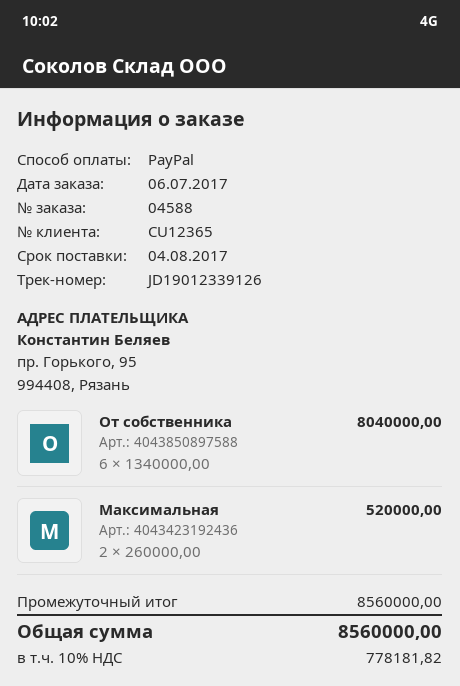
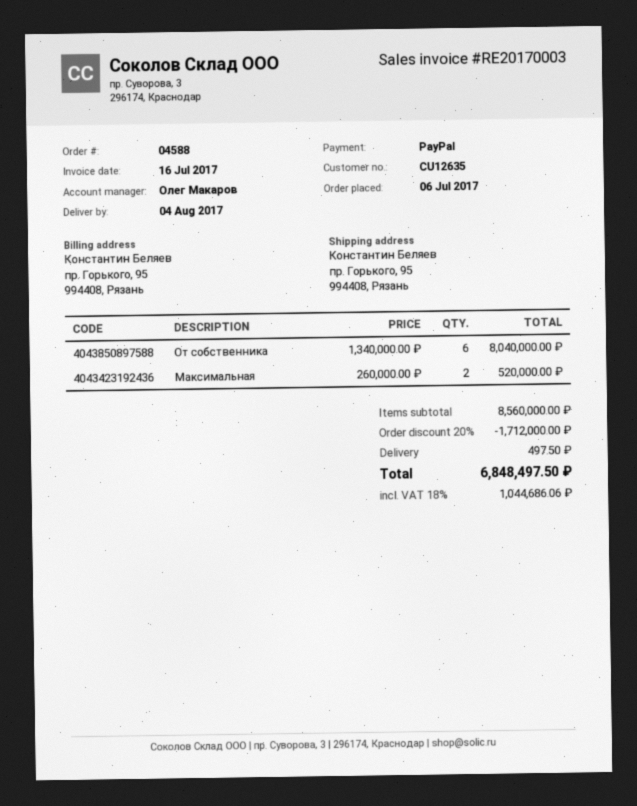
customer number: CU12365 -> CU12635
discount: none -> 20% = 1712000.00
shipping: none -> 497.50
tax: 10% = 778181.82 -> 18% = 1044686.06
total: 8560000.00 -> 6848497.50

